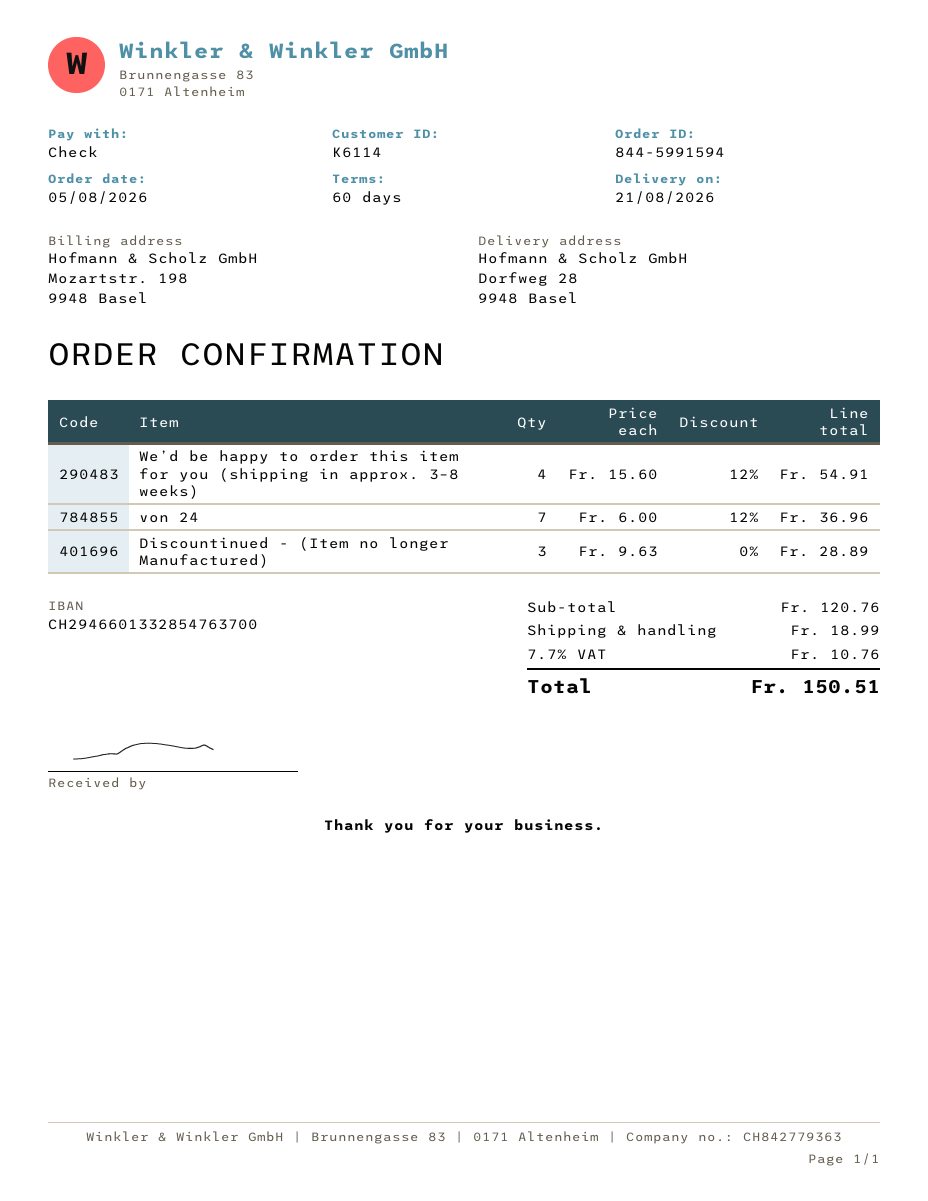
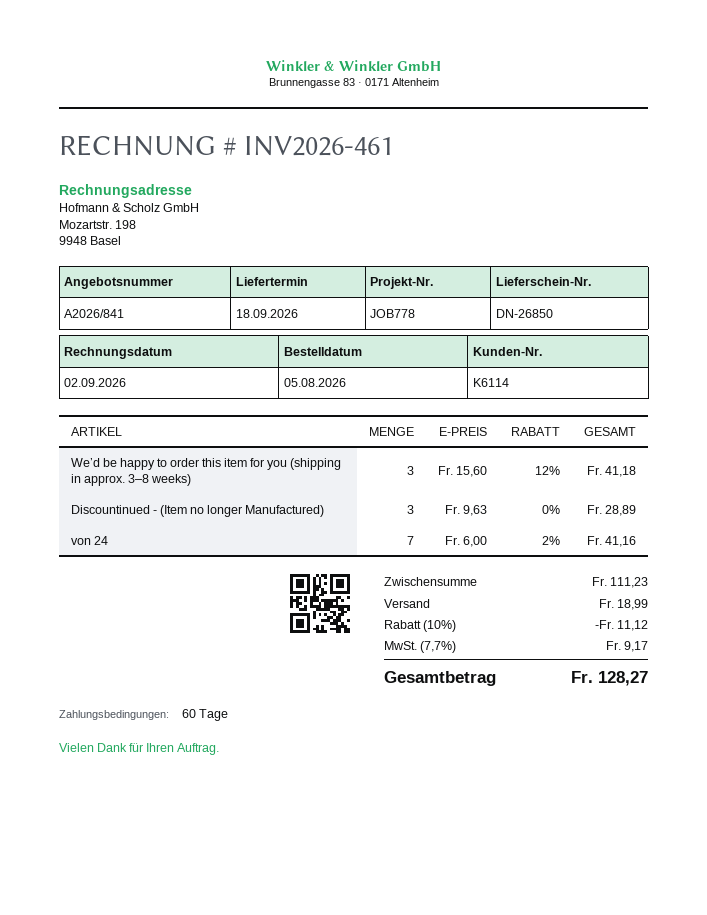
delivery date: 2026-08-21 -> 2026-09-18
We’d be happy to order this item for you (shipping in approx. 3–8 weeks): 4 x 15.60 - 12% = 54.91 -> 3 x 15.60 - 12% = 41.18
von 24: 7 x 6.00 - 12% = 36.96 -> 7 x 6.00 - 2% = 41.16
subtotal: 120.76 -> 111.23
discount: none -> 10% = 11.12
tax: 7.7% = 10.76 -> 7.7% = 9.17
total: 150.51 -> 128.27

